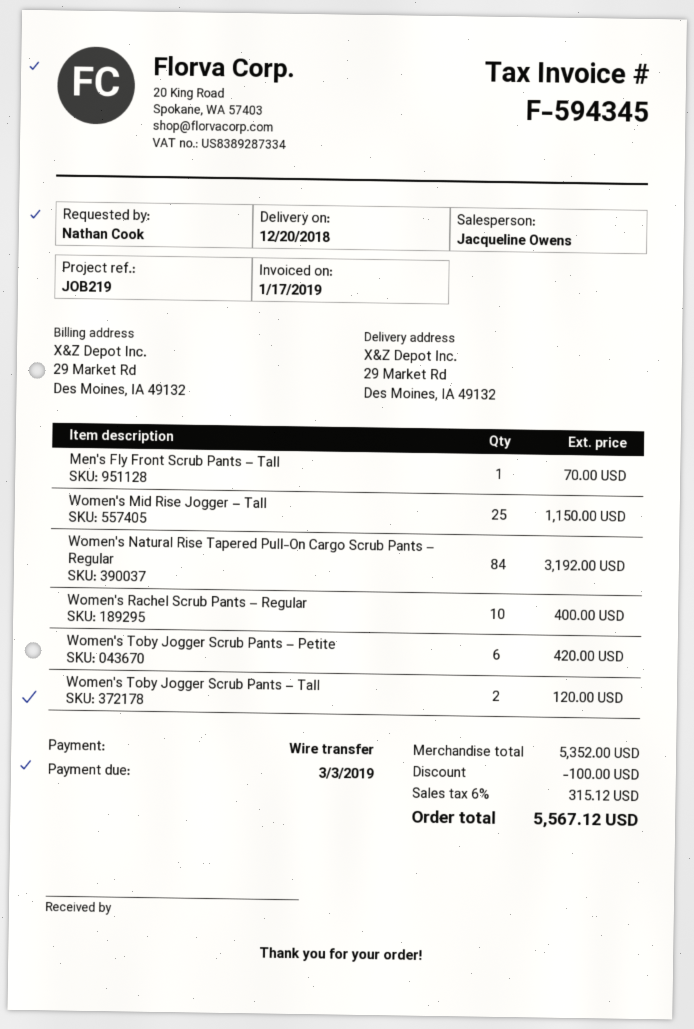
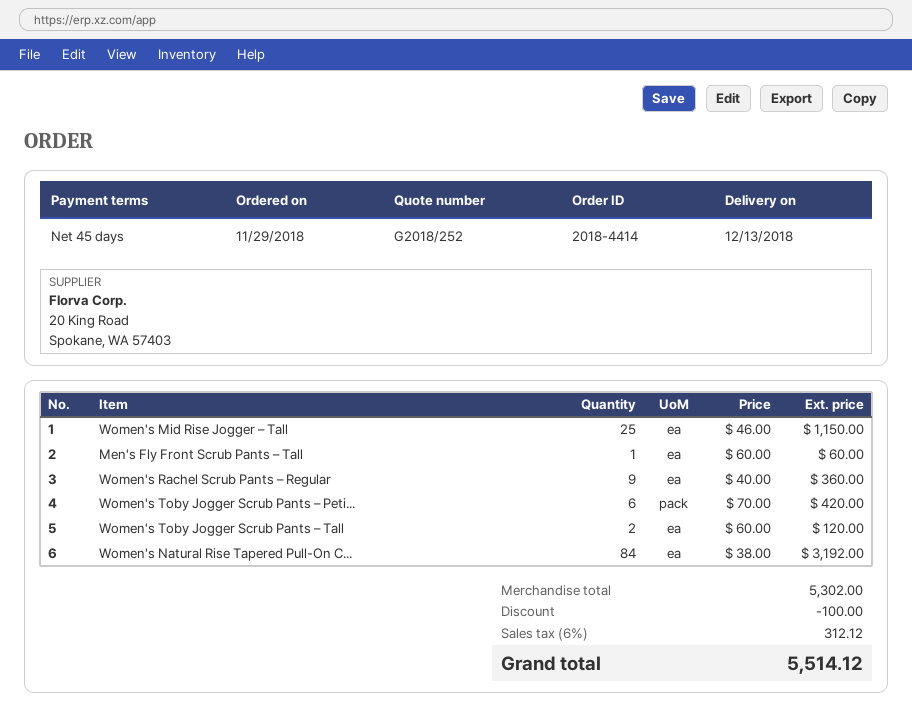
delivery date: 2018-12-20 -> 2018-12-13
Men's Fly Front Scrub Pants – Tall: 1 for 70.00 -> 1 for 60.00
Women's Rachel Scrub Pants – Regular: 10 for 400.00 -> 9 for 360.00
subtotal: 5352.00 -> 5302.00
tax: 6% = 315.12 -> 6% = 312.12
total: 5567.12 -> 5514.12

